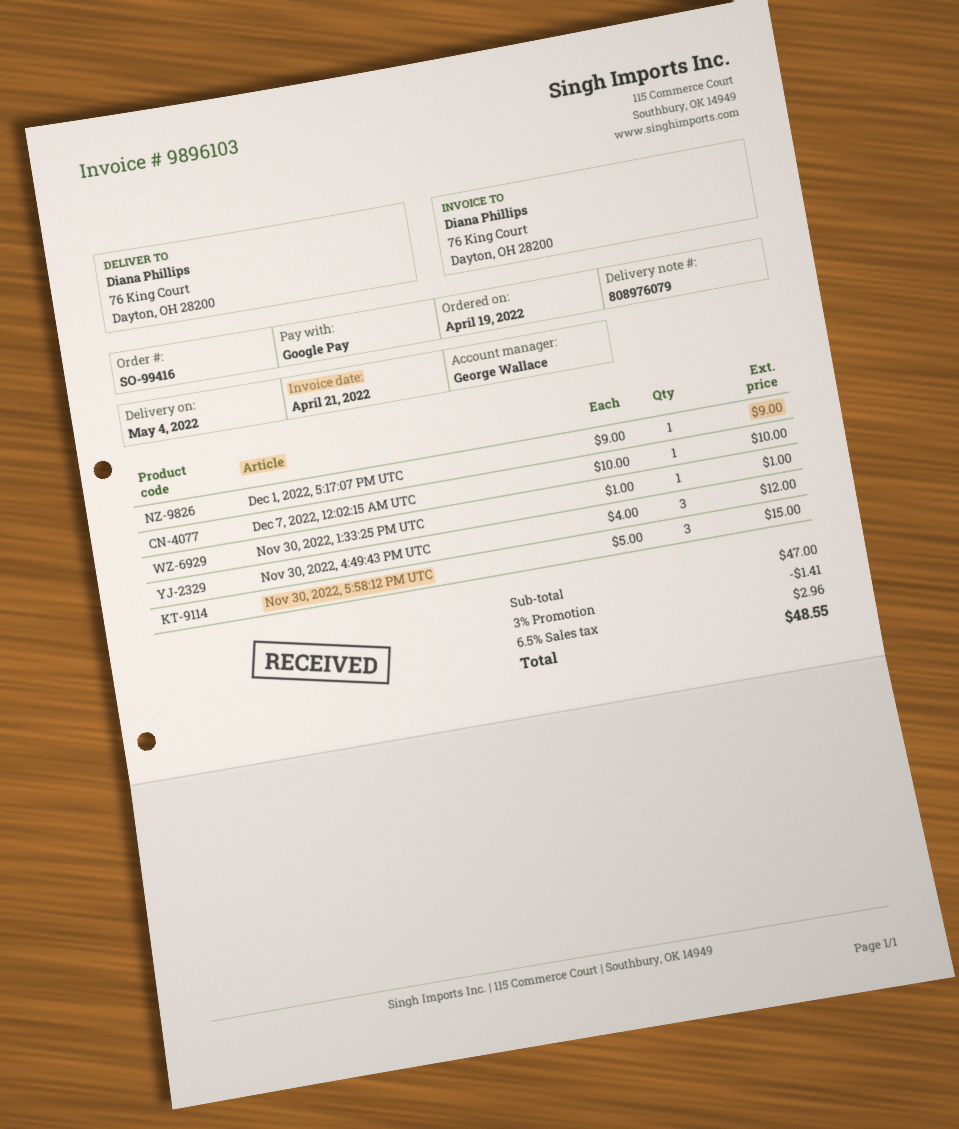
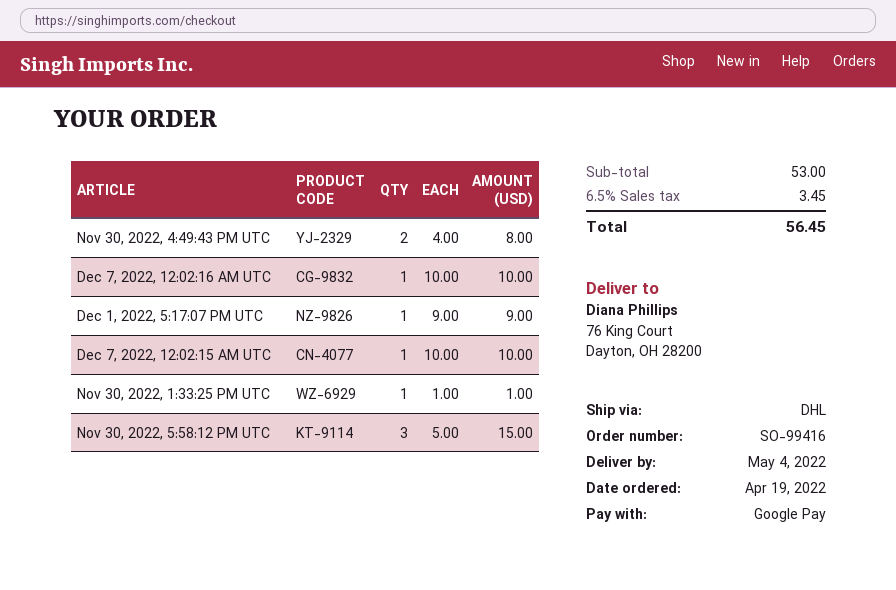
Nov 30, 2022, 4:49:43 PM UTC: 3 x 4.00 = 12.00 -> 2 x 4.00 = 8.00
Dec 7, 2022, 12:02:16 AM UTC: none -> 1 x 10.00 = 10.00
subtotal: 47.00 -> 53.00
discount: 3% = 1.41 -> none
tax: 6.5% = 2.96 -> 6.5% = 3.45
total: 48.55 -> 56.45

